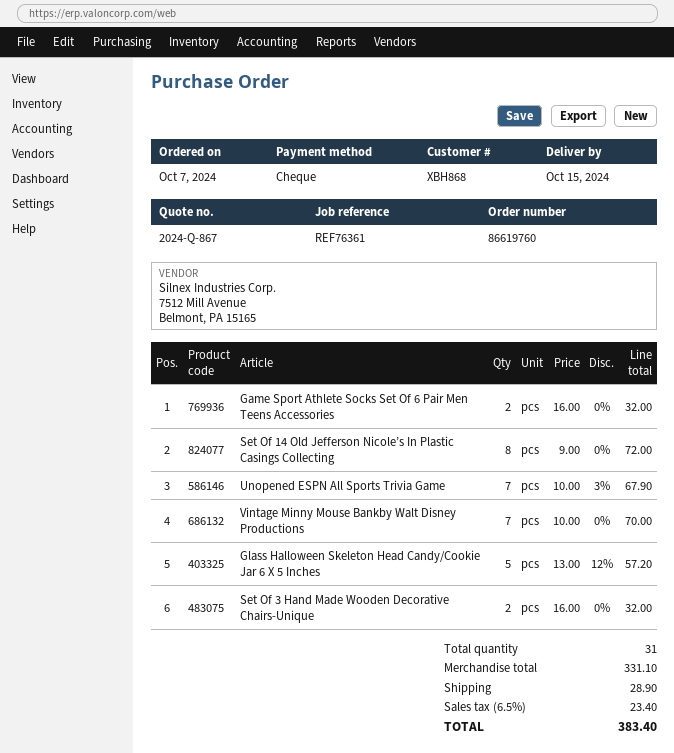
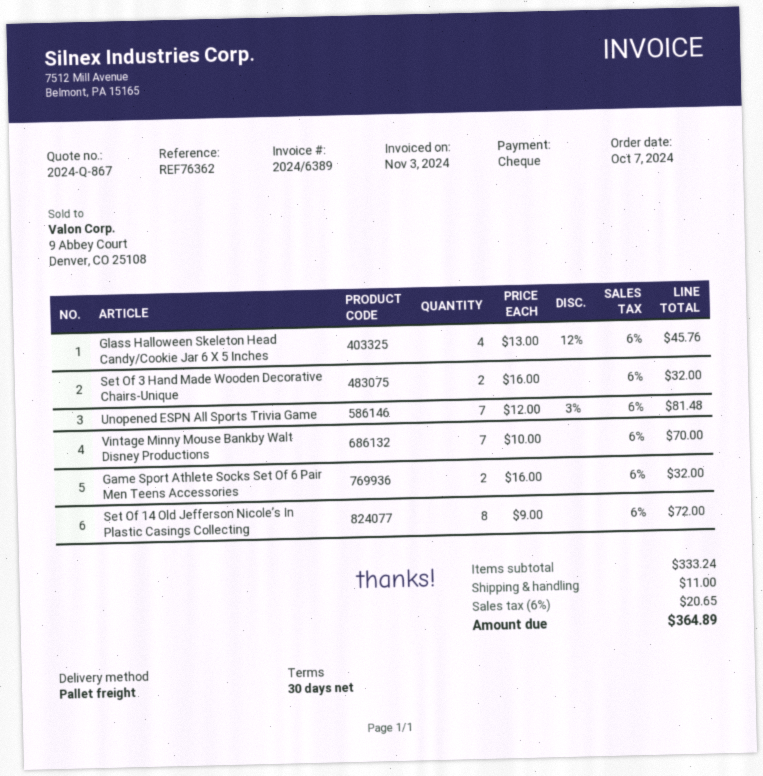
reference: REF76361 -> REF76362
Unopened ESPN All Sports Trivia Game: 7 x 10.00 - 3% = 67.90 -> 7 x 12.00 - 3% = 81.48
Glass Halloween Skeleton Head Candy/Cookie Jar 6 X 5 Inches: 5 x 13.00 - 12% = 57.20 -> 4 x 13.00 - 12% = 45.76
subtotal: 331.10 -> 333.24
shipping: 28.90 -> 11.00
tax: 6.5% = 23.40 -> 6% = 20.65
total: 383.40 -> 364.89

